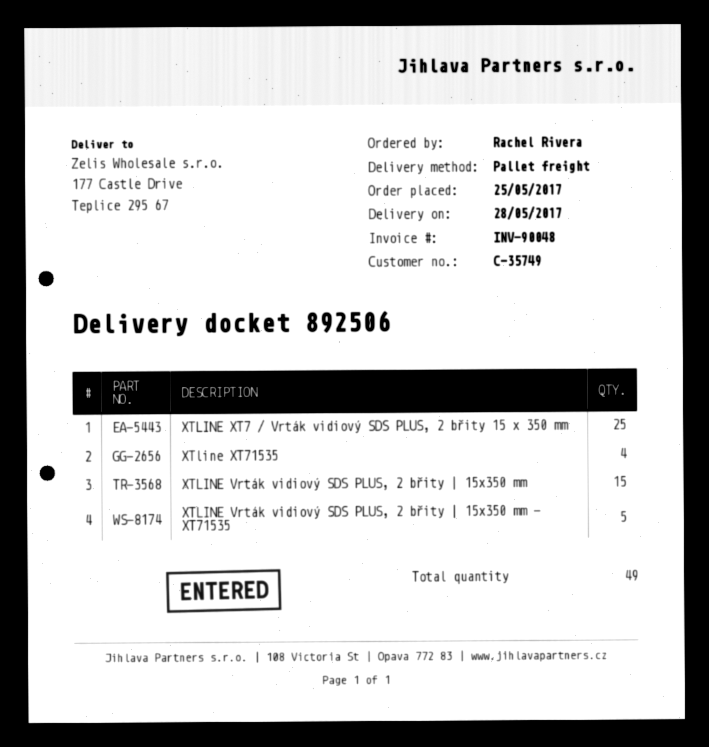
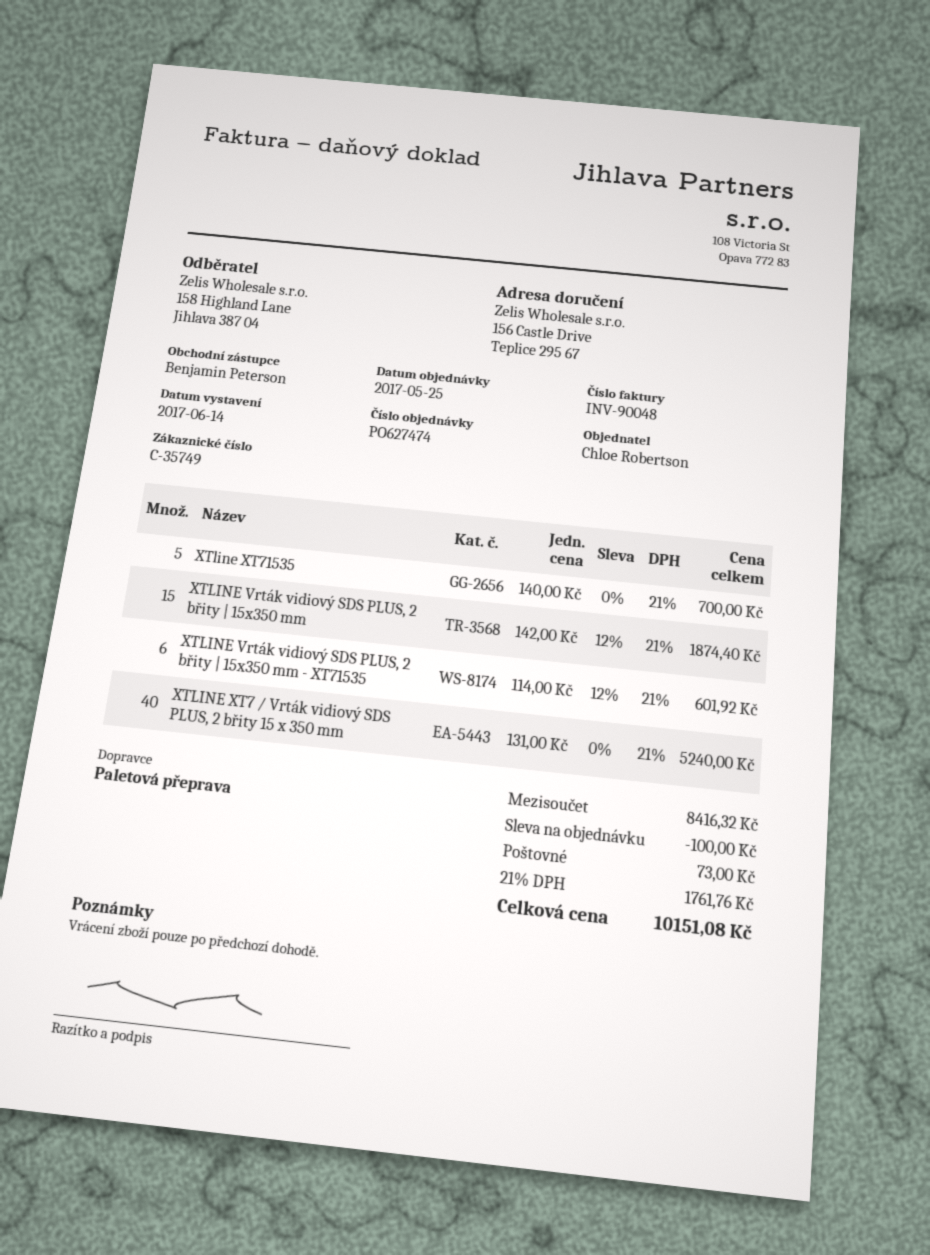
ordered by: Rachel Rivera -> Chloe Robertson
ship to: 177 Castle Drive, Teplice 295 67 -> 156 Castle Drive, Teplice 295 67
XTLINE XT7 / Vrták vidiový SDS PLUS, 2 břity 15 x 350 mm: 25 -> 40
XTline XT71535: 4 -> 5
XTLINE Vrták vidiový SDS PLUS, 2 břity | 15x350 mm - XT71535: 5 -> 6

